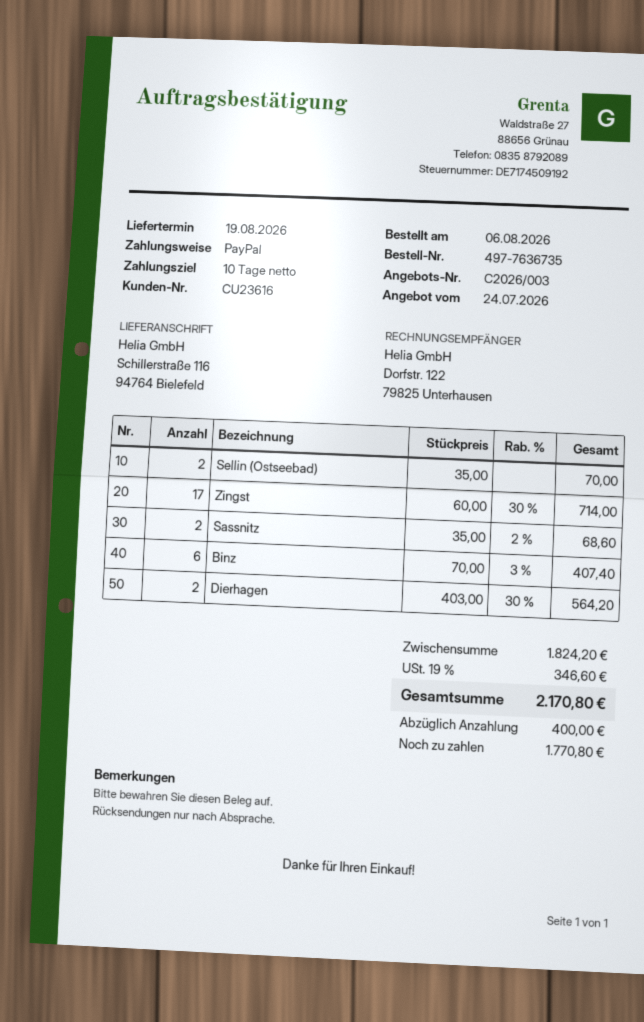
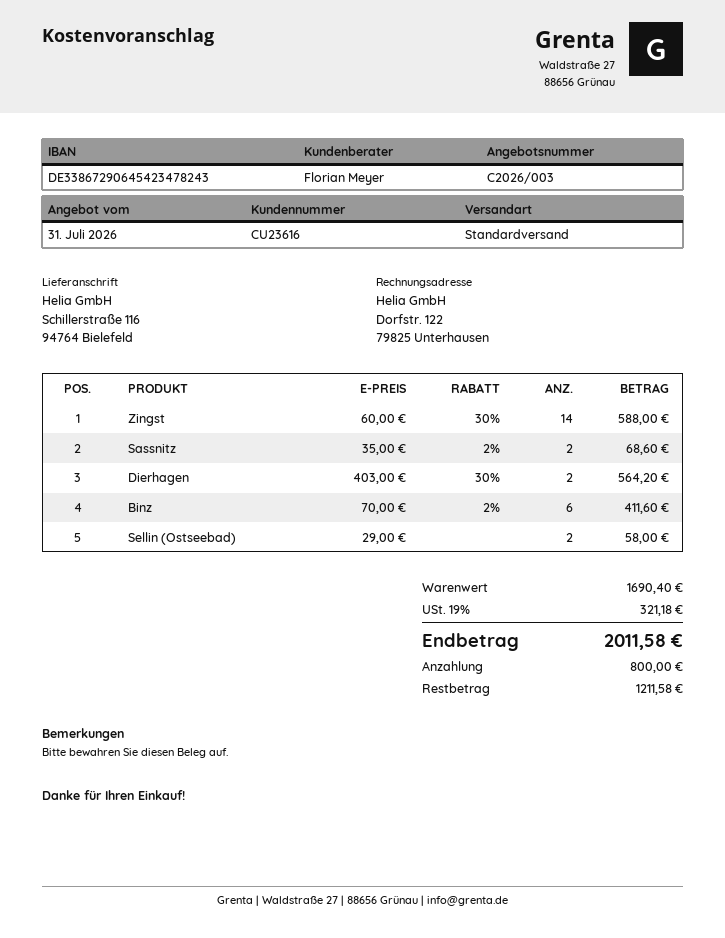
quote date: 2026-07-24 -> 2026-07-31
Sellin (Ostseebad): 2 x 35.00 = 70.00 -> 2 x 29.00 = 58.00
Zingst: 17 x 60.00 - 30% = 714.00 -> 14 x 60.00 - 30% = 588.00
Binz: 6 x 70.00 - 3% = 407.40 -> 6 x 70.00 - 2% = 411.60
subtotal: 1824.20 -> 1690.40
tax: 19% = 346.60 -> 19% = 321.18
total: 2170.80 -> 2011.58
deposit: 400.00 -> 800.00
balance: 1770.80 -> 1211.58

